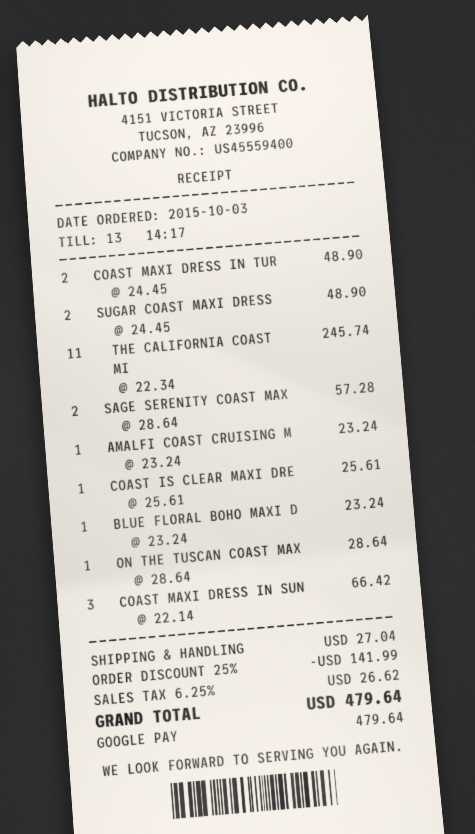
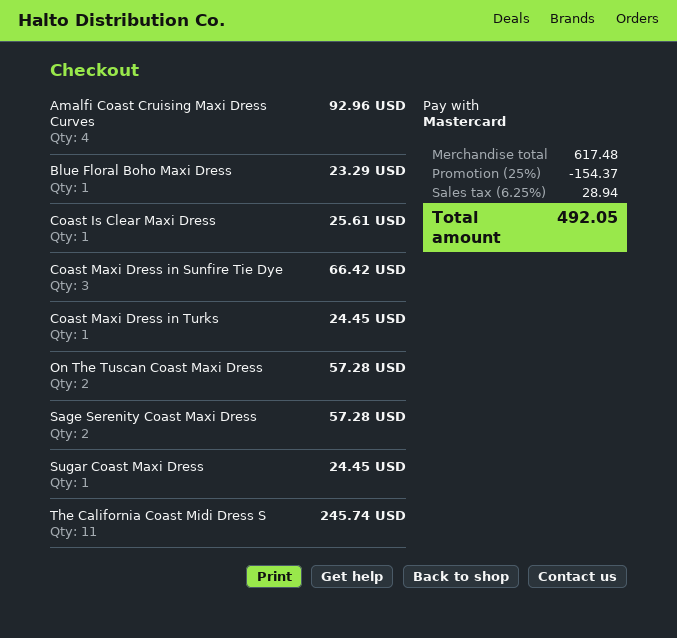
payment method: Google Pay -> Mastercard
COAST MAXI DRESS IN TUR: 2 for 48.90 -> 1 for 24.45
SUGAR COAST MAXI DRESS: 2 for 48.90 -> 1 for 24.45
AMALFI COAST CRUISING M: 1 for 23.24 -> 4 for 92.96
BLUE FLORAL BOHO MAXI D: 1 for 23.24 -> 1 for 23.29
ON THE TUSCAN COAST MAX: 1 for 28.64 -> 2 for 57.28
discount: 25% = 141.99 -> 25% = 154.37
shipping: 27.04 -> none
tax: 6.25% = 26.62 -> 6.25% = 28.94
total: 479.64 -> 492.05

